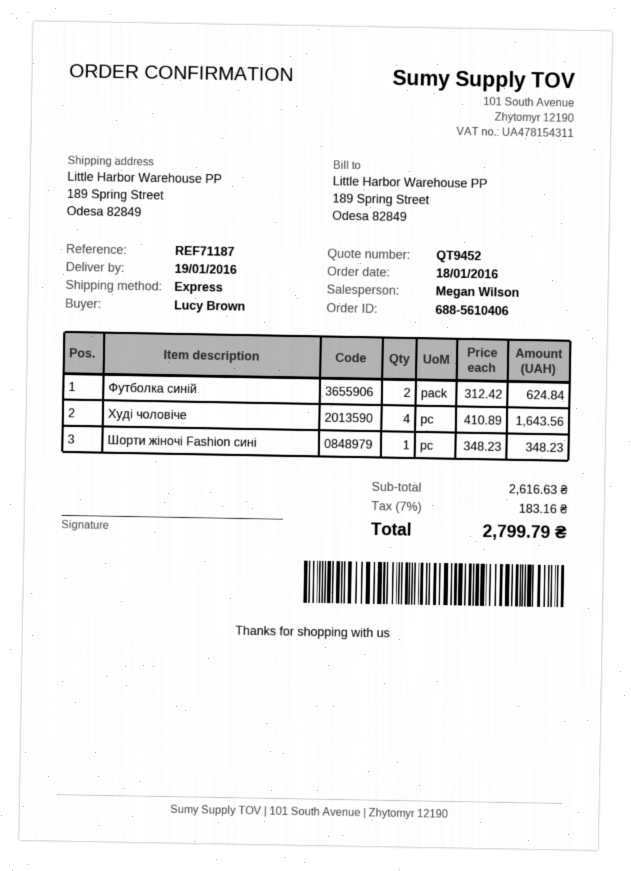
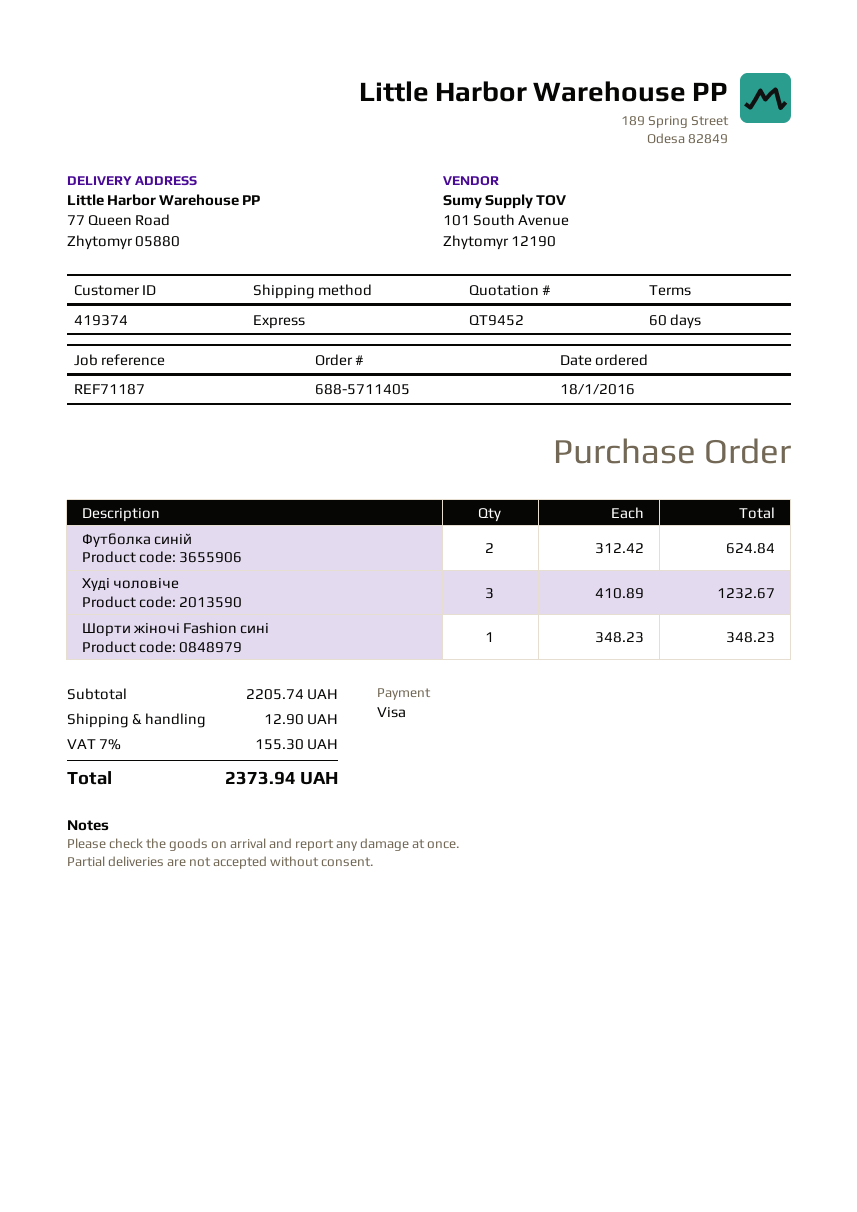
order number: 688-5610406 -> 688-5711405
ship to: 189 Spring Street, Odesa 82849 -> 77 Queen Road, Zhytomyr 05880
Худі чоловіче: 4 x 410.89 = 1643.56 -> 3 x 410.89 = 1232.67
subtotal: 2616.63 -> 2205.74
shipping: none -> 12.90
tax: 7% = 183.16 -> 7% = 155.30
total: 2799.79 -> 2373.94

